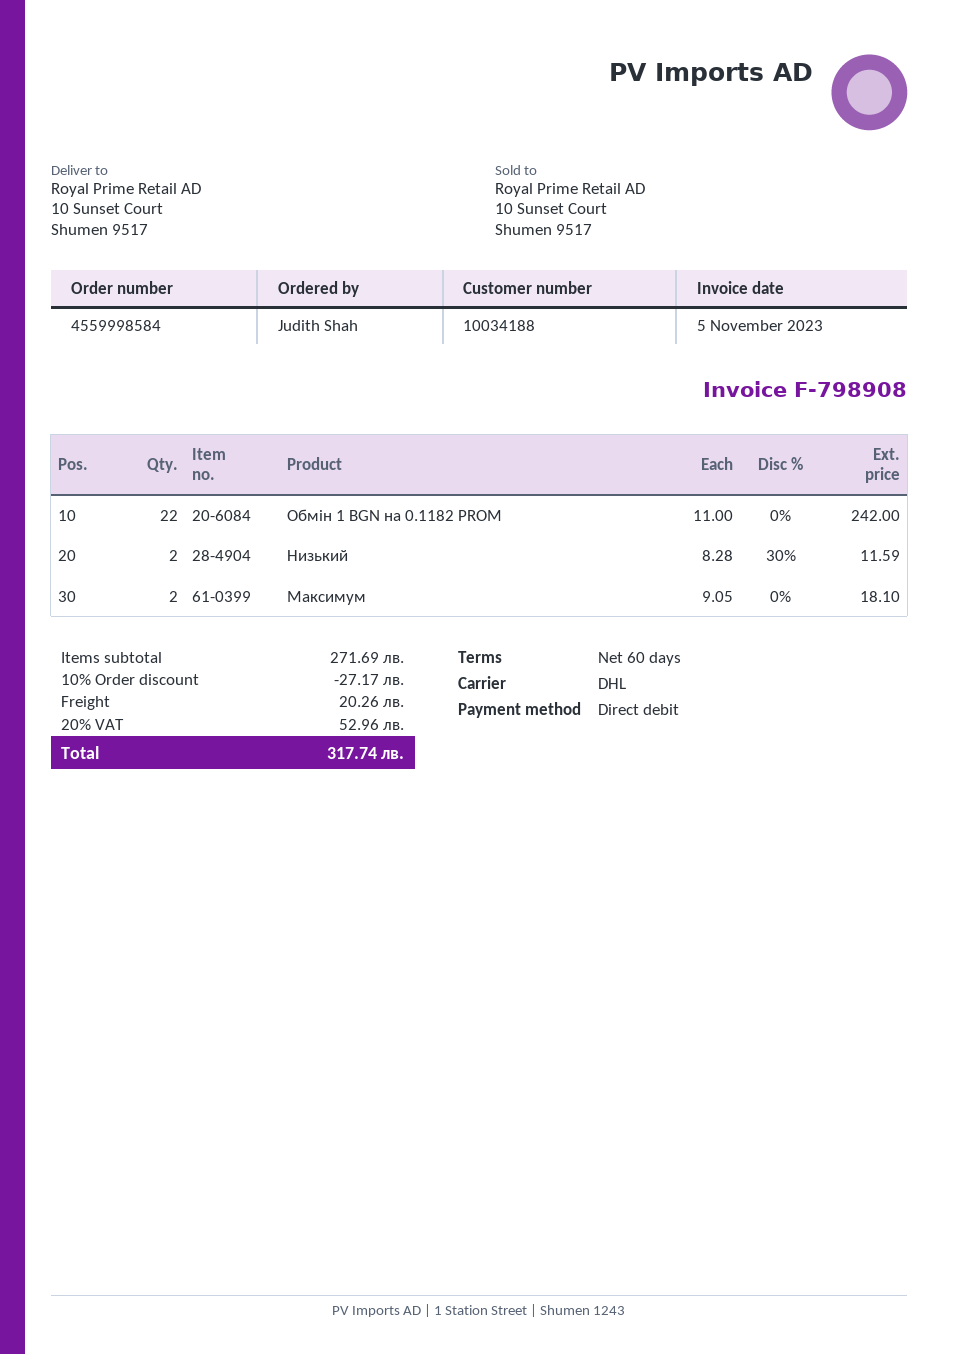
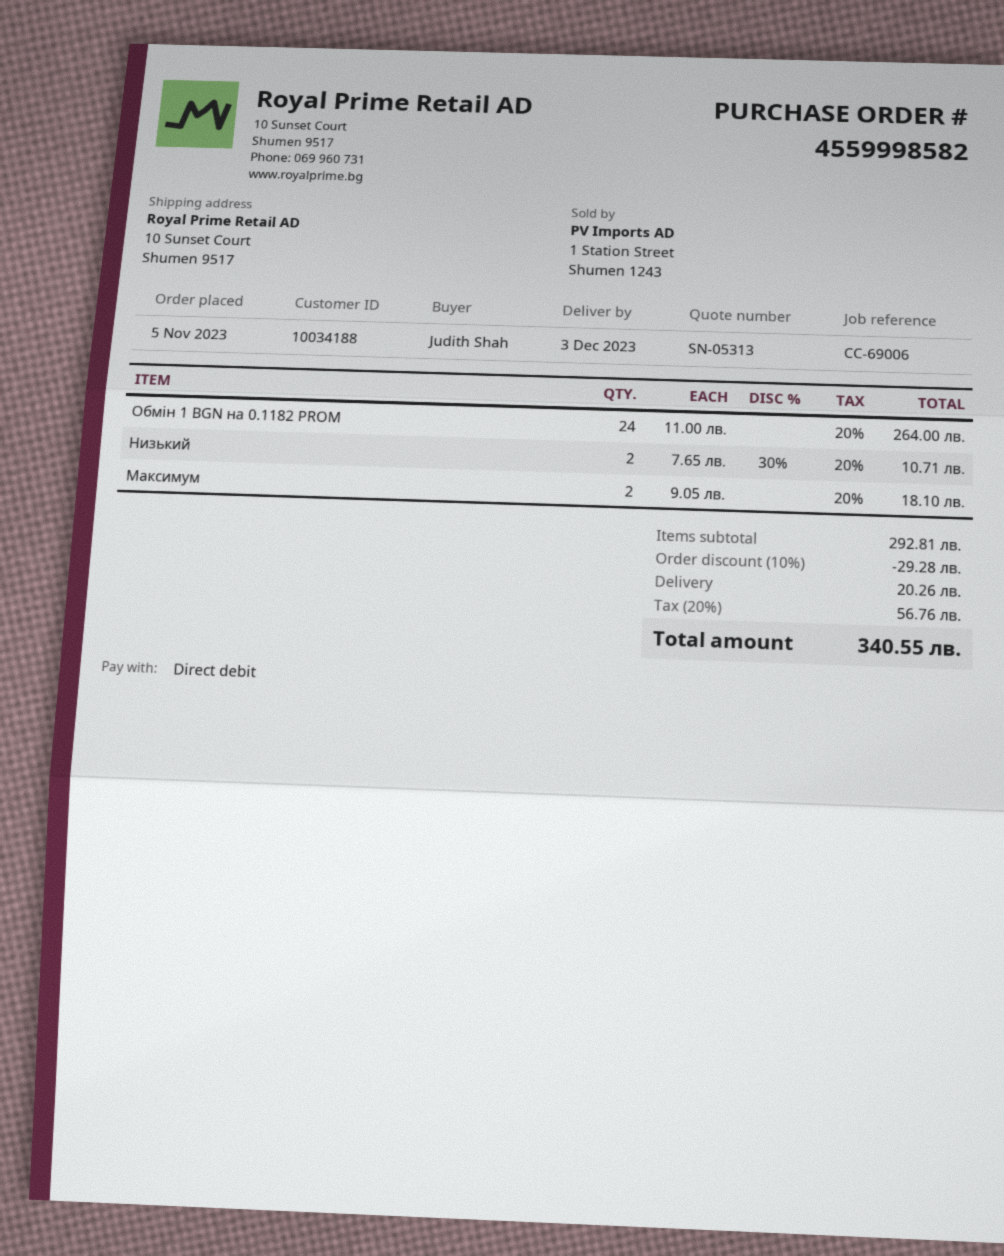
order number: 4559998584 -> 4559998582
Обмін 1 BGN на 0.1182 PROM: 22 x 11.00 = 242.00 -> 24 x 11.00 = 264.00
Низький: 2 x 8.28 - 30% = 11.59 -> 2 x 7.65 - 30% = 10.71
subtotal: 271.69 -> 292.81
discount: 10% = 27.17 -> 10% = 29.28
tax: 20% = 52.96 -> 20% = 56.76
total: 317.74 -> 340.55

